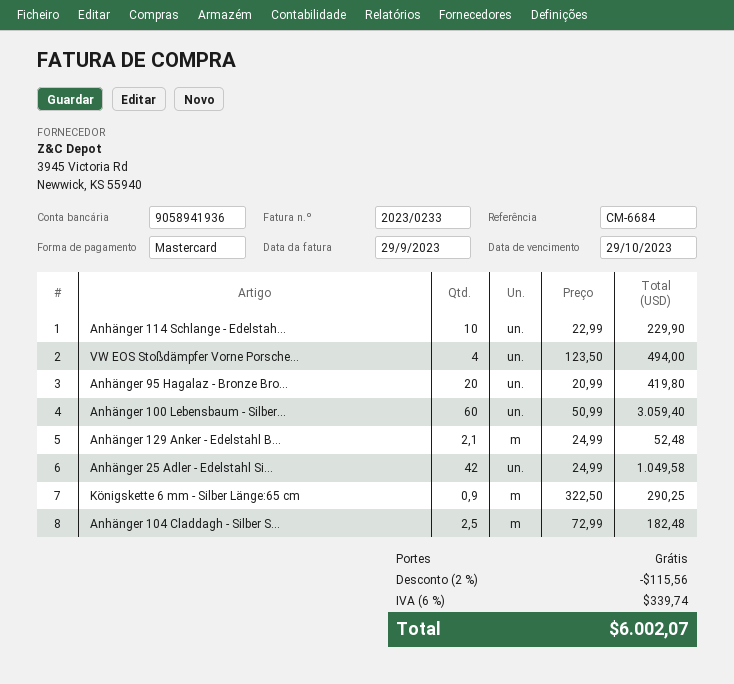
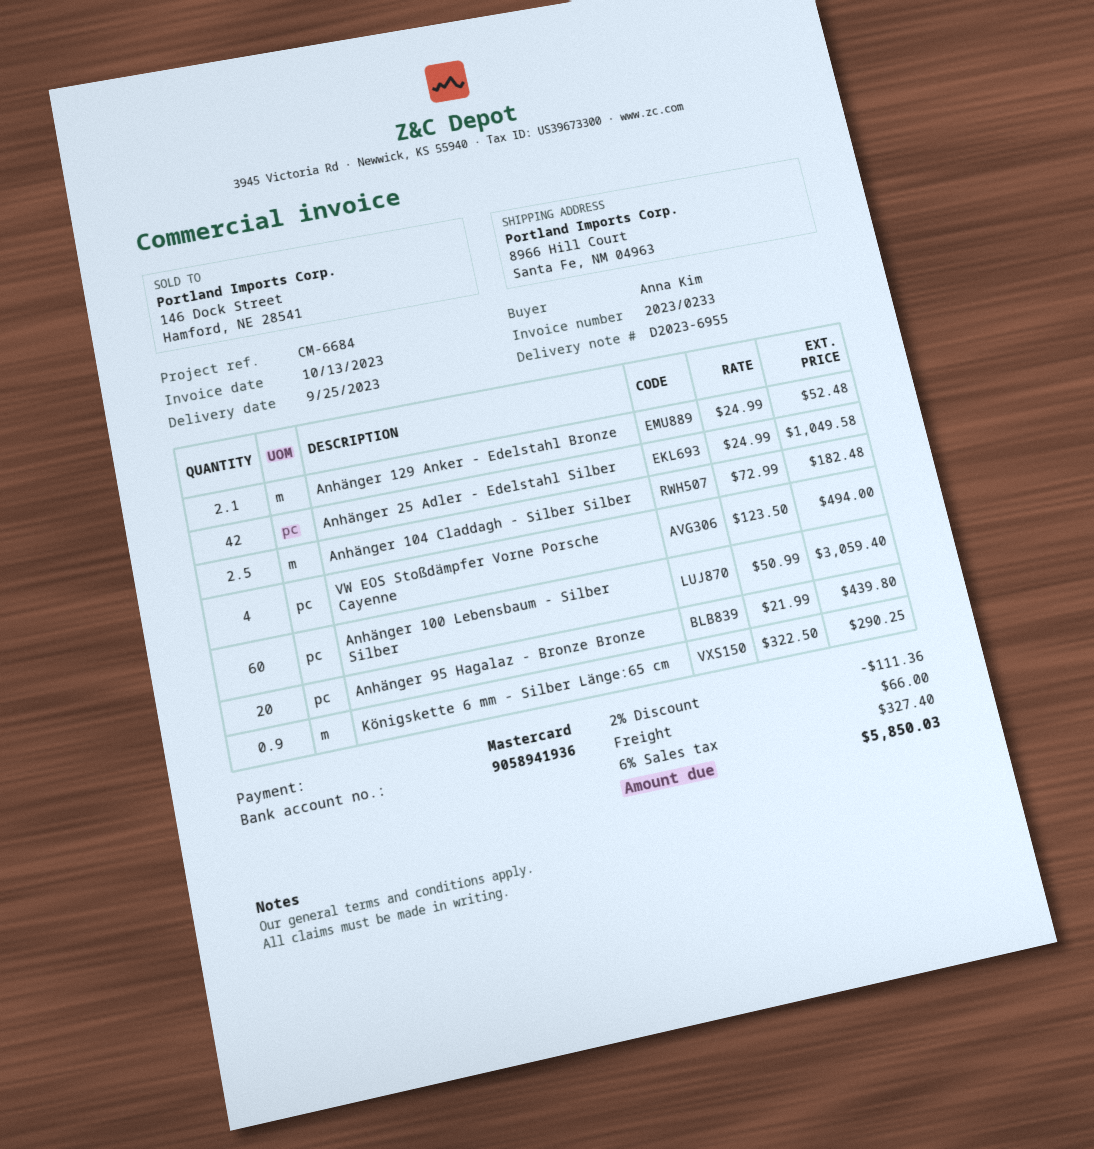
invoice date: 2023-09-29 -> 2023-10-13
Anhänger 114 Schlange - Edelstah...: 10 x 22.99 = 229.90 -> none
Anhänger 95 Hagalaz - Bronze Bro...: 20 x 20.99 = 419.80 -> 20 x 21.99 = 439.80
discount: 2% = 115.56 -> 2% = 111.36
shipping: 0.00 -> 66.00
tax: 6% = 339.74 -> 6% = 327.40
total: 6002.07 -> 5850.03

